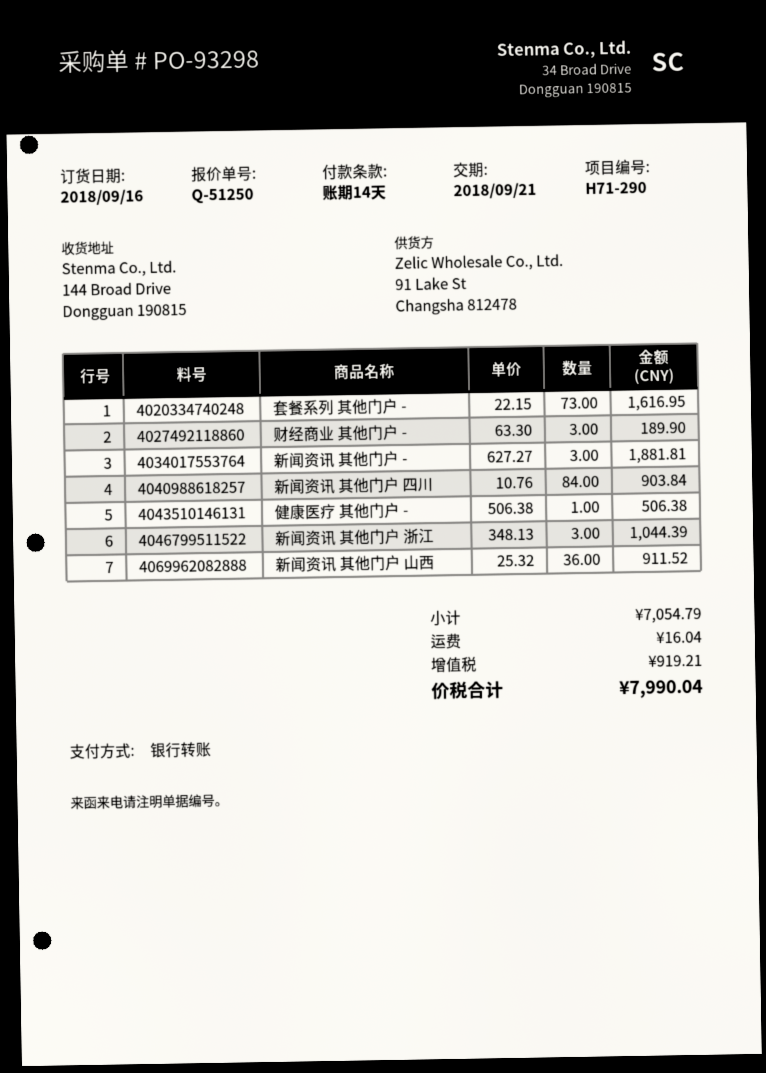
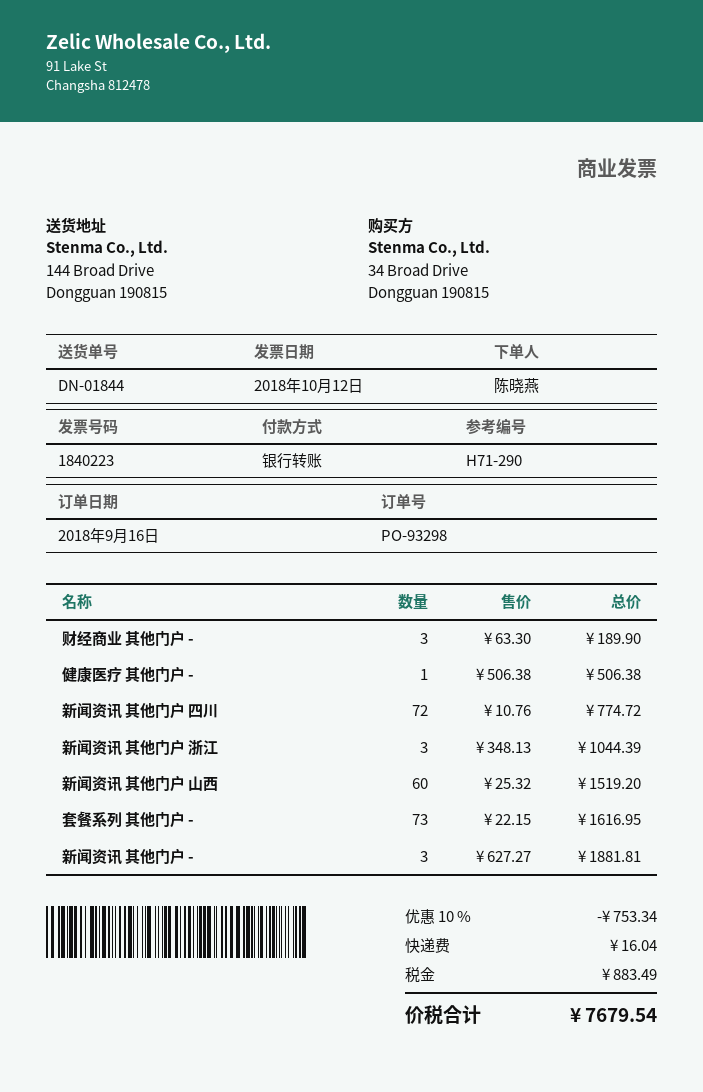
新闻资讯 其他门户 四川: 84 x 10.76 = 903.84 -> 72 x 10.76 = 774.72
新闻资讯 其他门户 山西: 36 x 25.32 = 911.52 -> 60 x 25.32 = 1519.20
discount: none -> 10% = 753.34
tax: 919.21 -> 883.49
total: 7990.04 -> 7679.54

